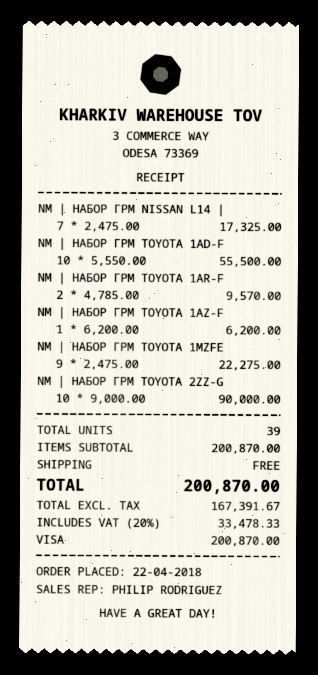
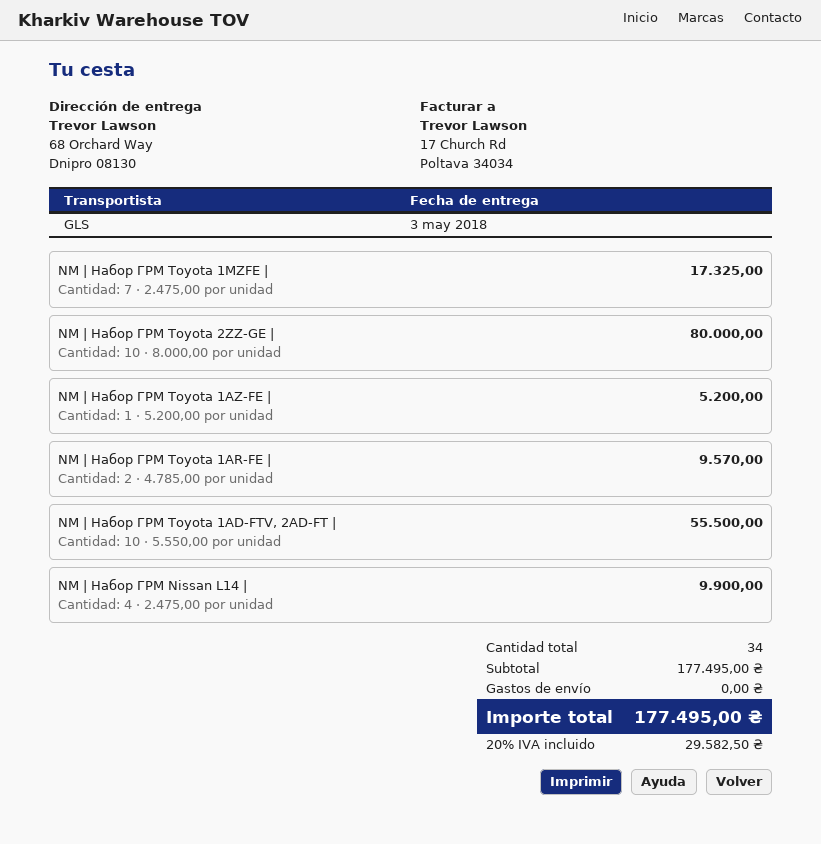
NM | НАБОР ГРМ NISSAN L14 |: 7 x 2475.00 = 17325.00 -> 4 x 2475.00 = 9900.00
NM | НАБОР ГРМ TOYOTA 1AZ-F: 1 x 6200.00 = 6200.00 -> 1 x 5200.00 = 5200.00
NM | НАБОР ГРМ TOYOTA 1MZFE: 9 x 2475.00 = 22275.00 -> 7 x 2475.00 = 17325.00
NM | НАБОР ГРМ TOYOTA 2ZZ-G: 10 x 9000.00 = 90000.00 -> 10 x 8000.00 = 80000.00
total quantity: 39 -> 34
subtotal: 200870.00 -> 177495.00
tax: 20% = 33478.33 -> 20% = 29582.50
total: 200870.00 -> 177495.00

